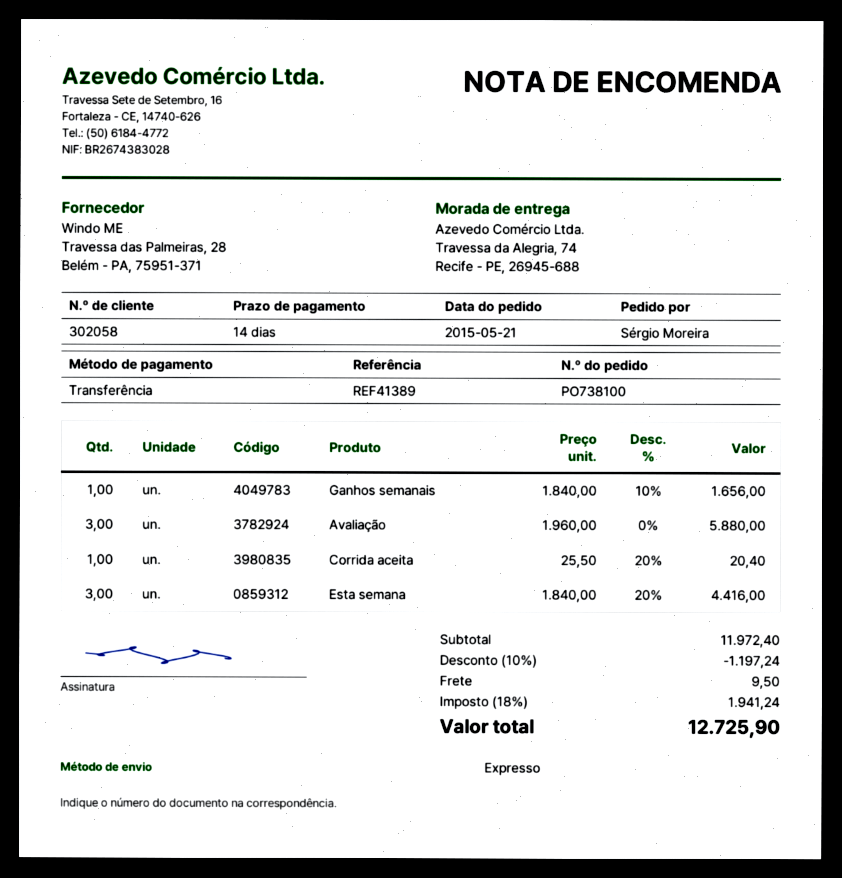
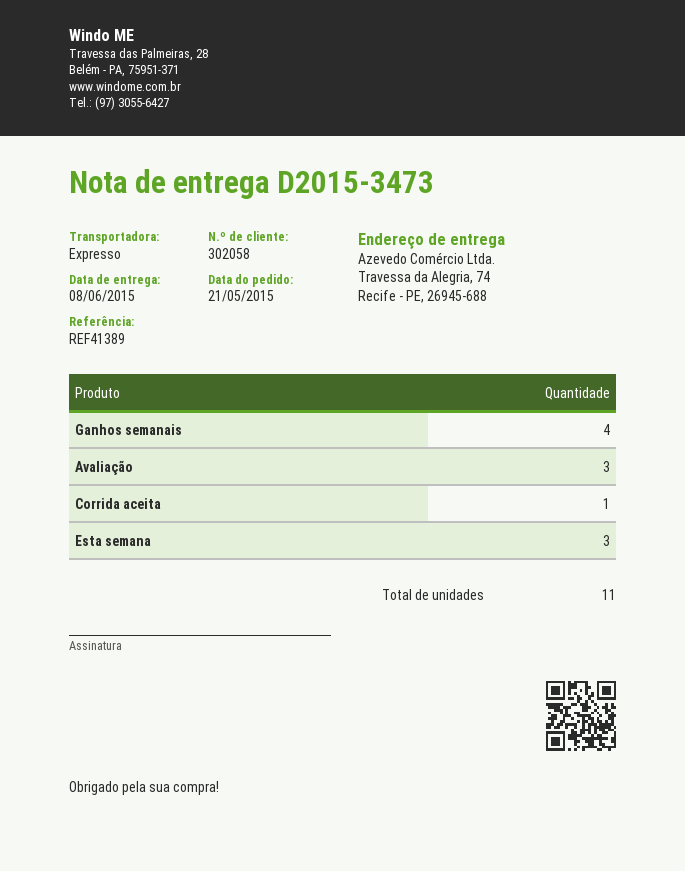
Ganhos semanais: 1 -> 4

